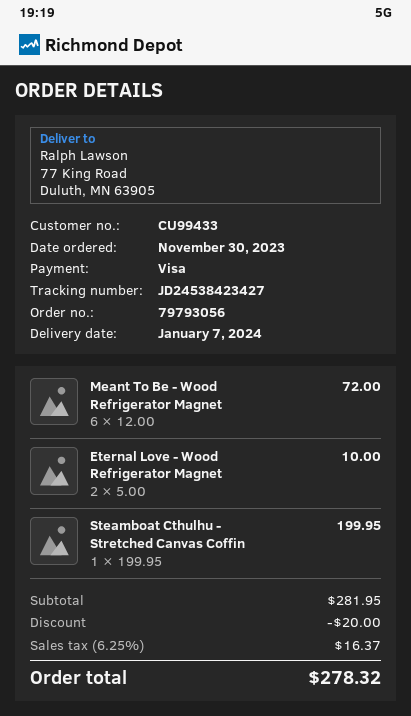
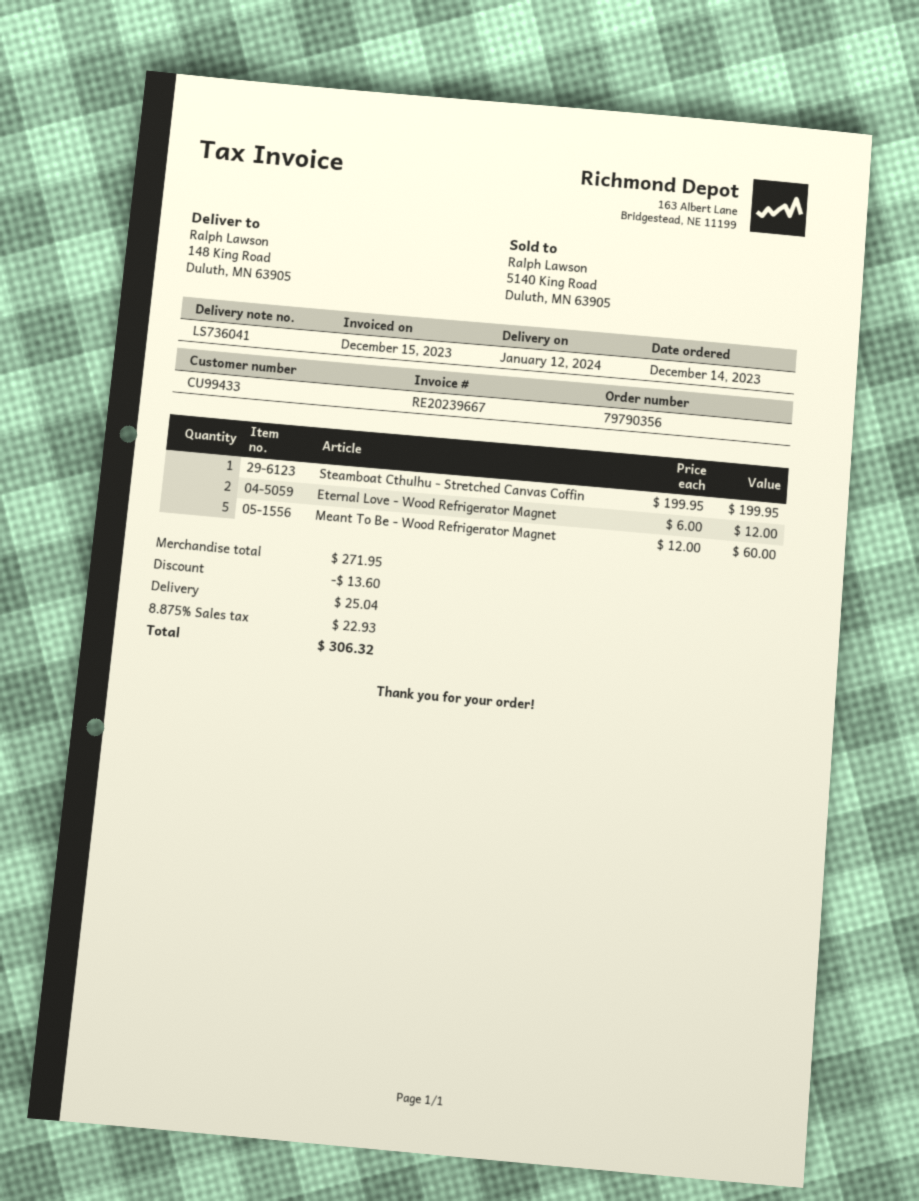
order number: 79793056 -> 79790356
order date: 2023-11-30 -> 2023-12-14
delivery date: 2024-01-07 -> 2024-01-12
ship to: 77 King Road, Duluth, MN 63905 -> 148 King Road, Duluth, MN 63905
Meant To Be - Wood Refrigerator Magnet: 6 x 12.00 = 72.00 -> 5 x 12.00 = 60.00
Eternal Love - Wood Refrigerator Magnet: 2 x 5.00 = 10.00 -> 2 x 6.00 = 12.00
subtotal: 281.95 -> 271.95
discount: 20.00 -> 13.60
shipping: none -> 25.04
tax: 6.25% = 16.37 -> 8.875% = 22.93
total: 278.32 -> 306.32

